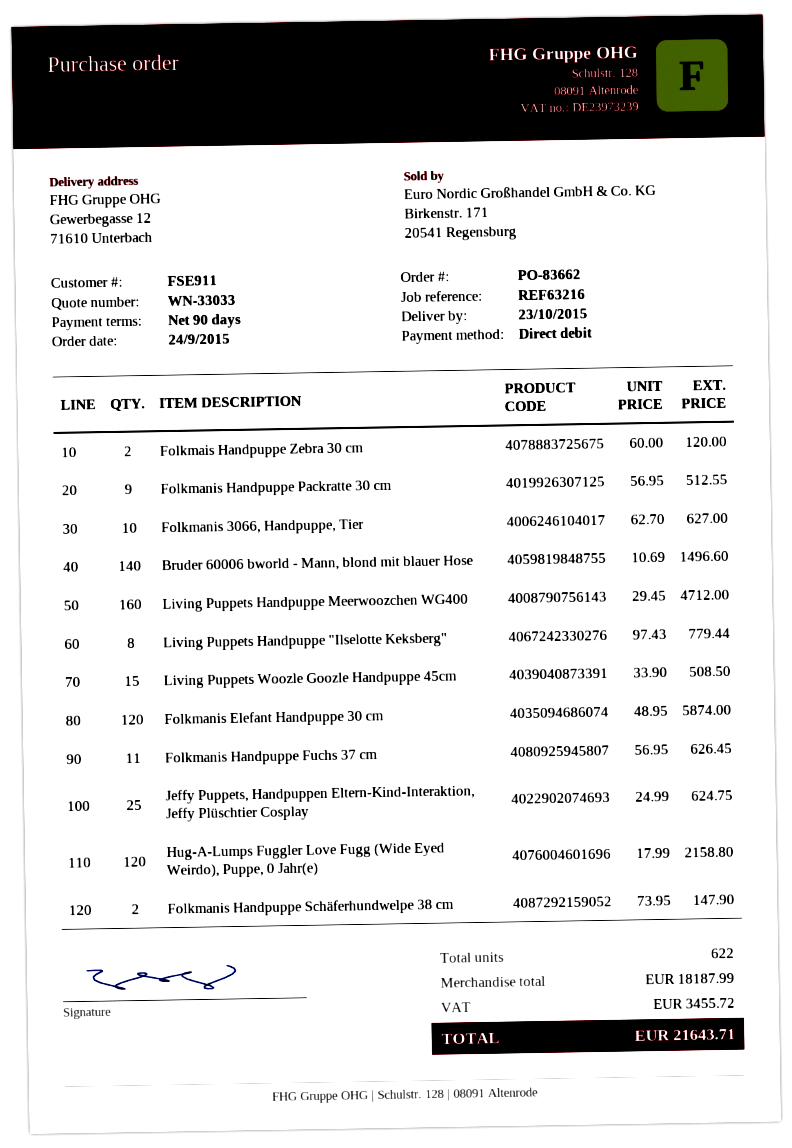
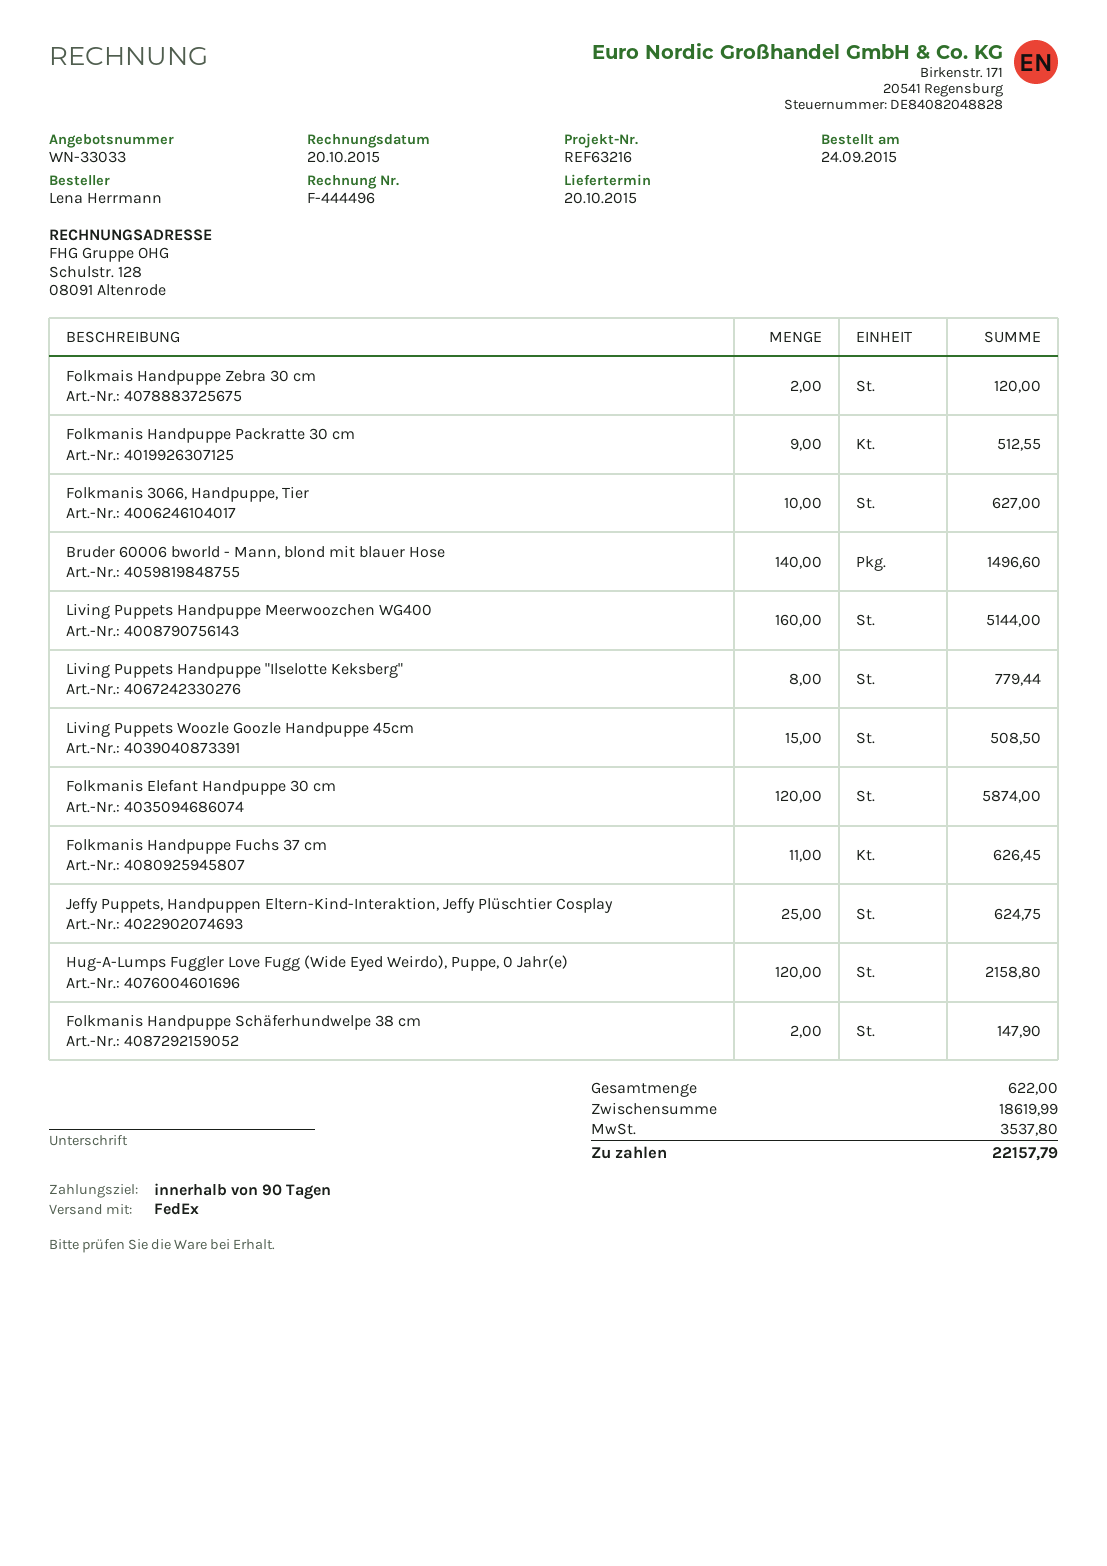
delivery date: 2015-10-23 -> 2015-10-20
Living Puppets Handpuppe Meerwoozchen WG400: 160 for 4712.00 -> 160 for 5144.00
subtotal: 18187.99 -> 18619.99
tax: 3455.72 -> 3537.80
total: 21643.71 -> 22157.79

